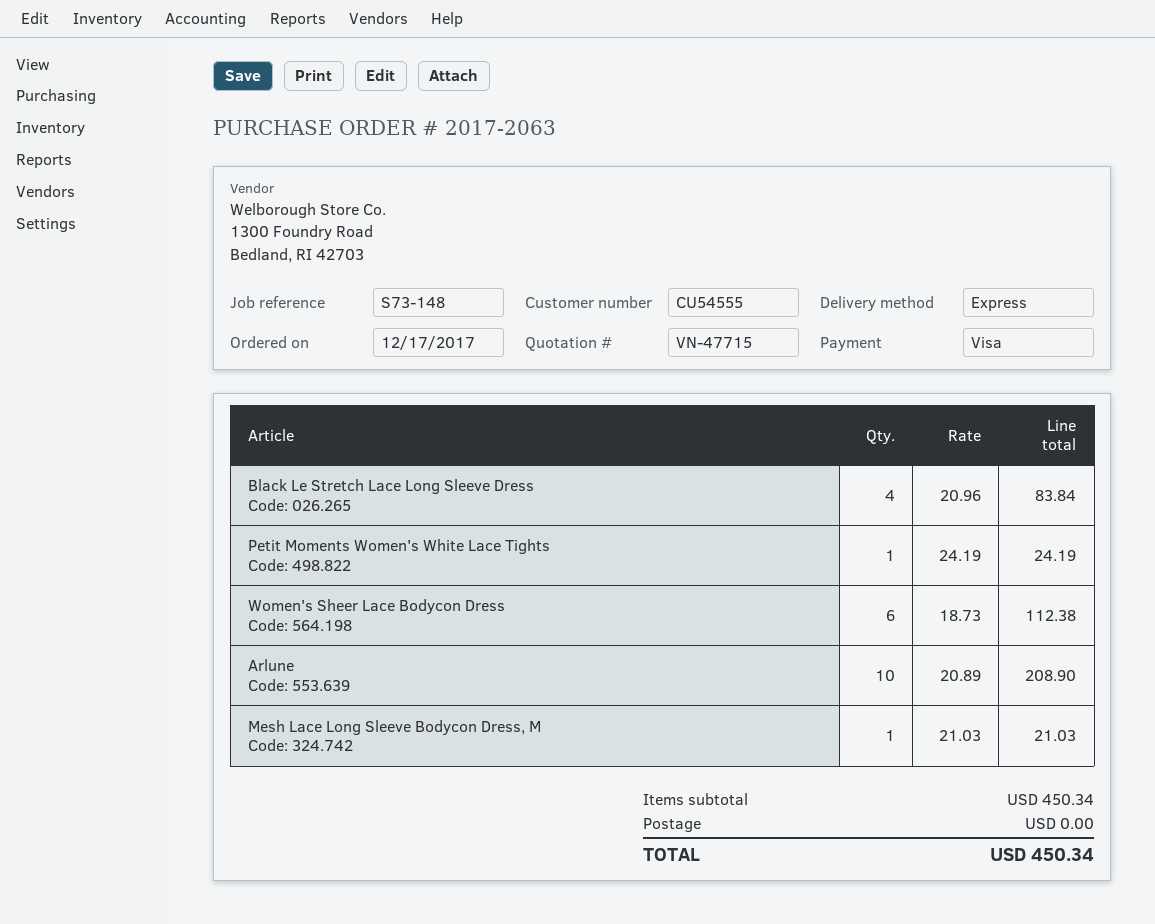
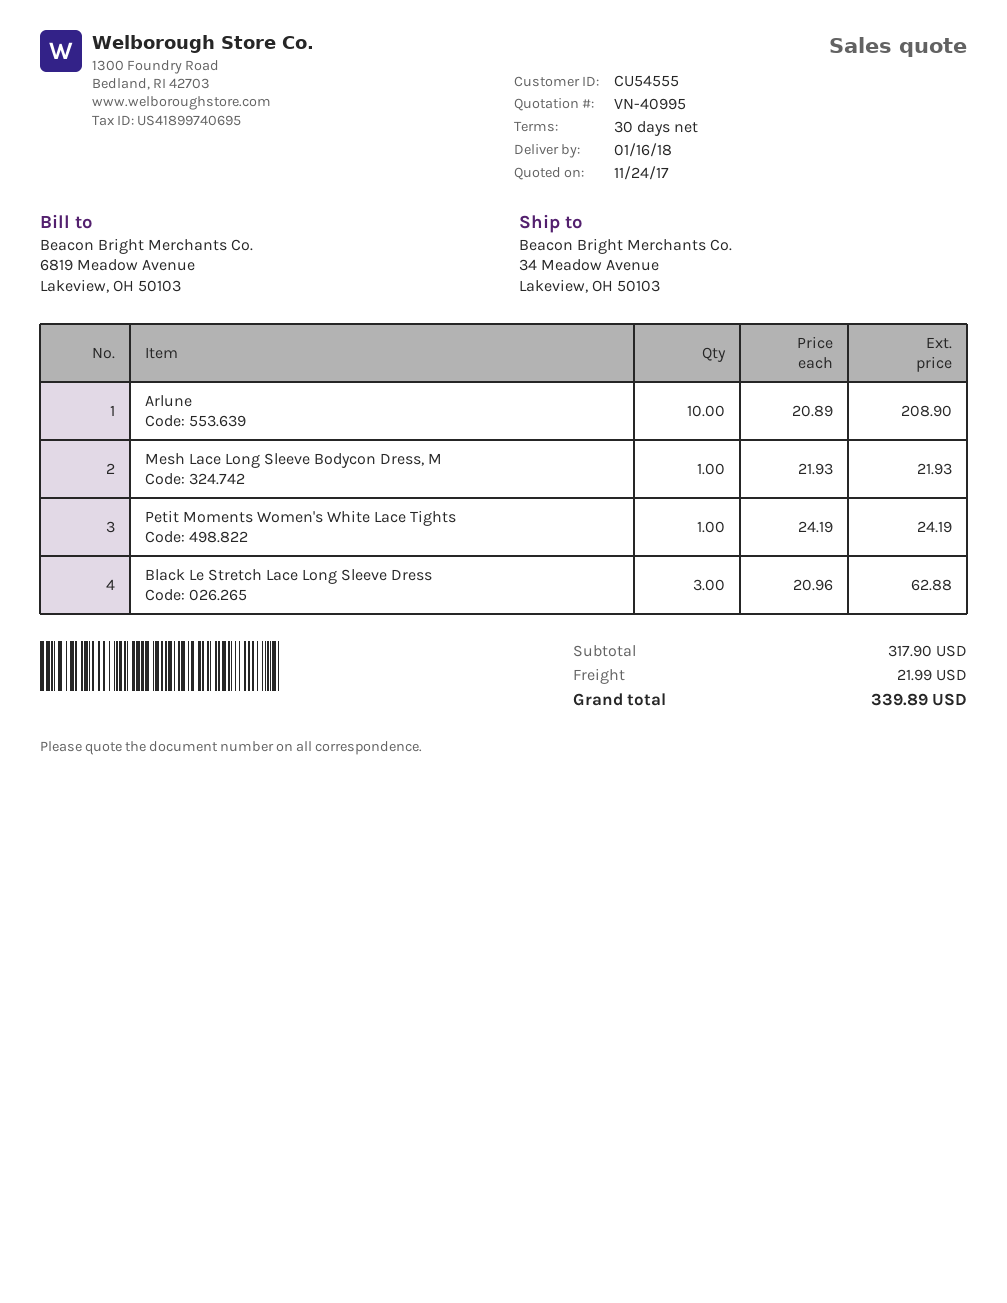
quote number: VN-47715 -> VN-40995
Black Le Stretch Lace Long Sleeve Dress: 4 x 20.96 = 83.84 -> 3 x 20.96 = 62.88
Women's Sheer Lace Bodycon Dress: 6 x 18.73 = 112.38 -> none
Mesh Lace Long Sleeve Bodycon Dress, M: 1 x 21.03 = 21.03 -> 1 x 21.93 = 21.93
subtotal: 450.34 -> 317.90
shipping: 0.00 -> 21.99
total: 450.34 -> 339.89

